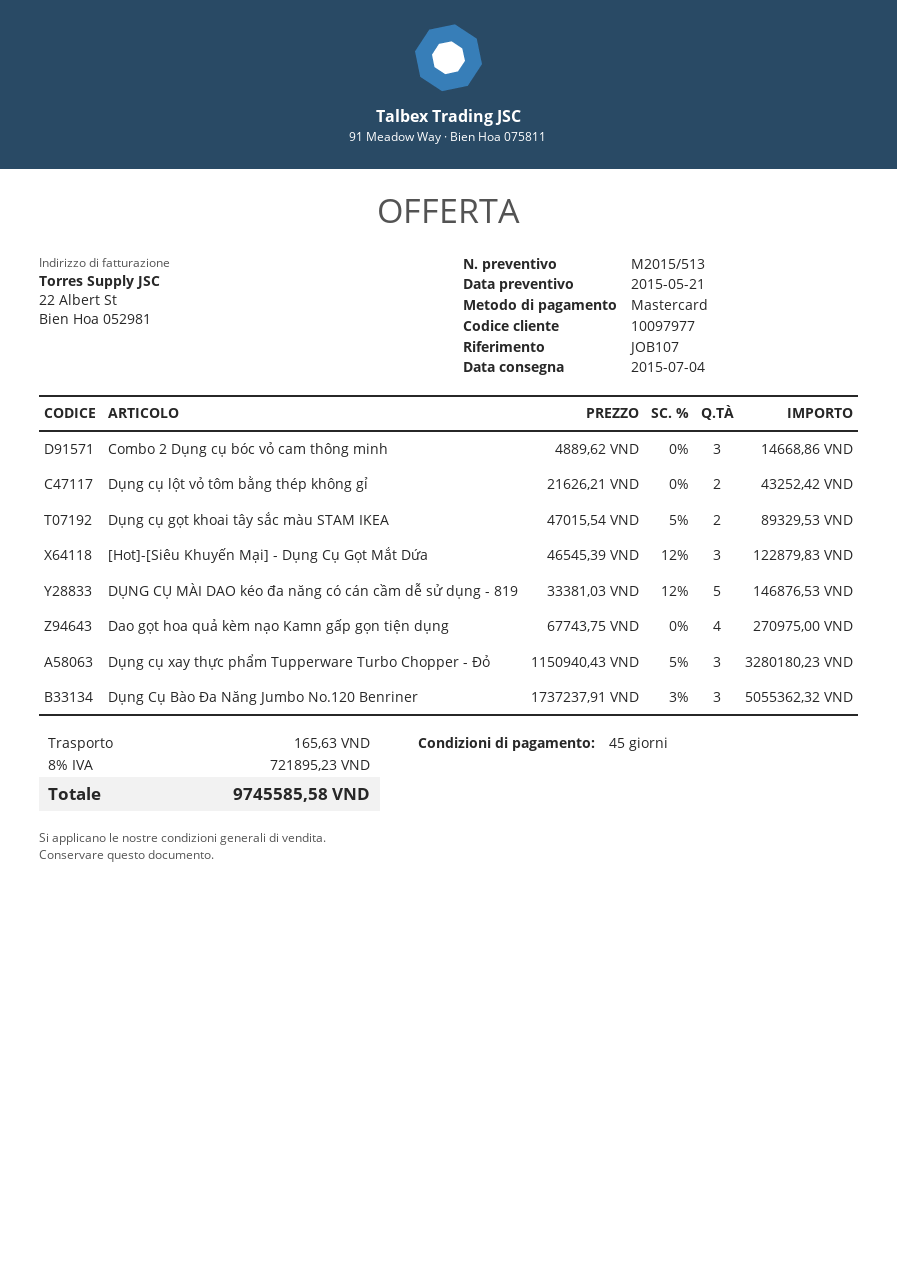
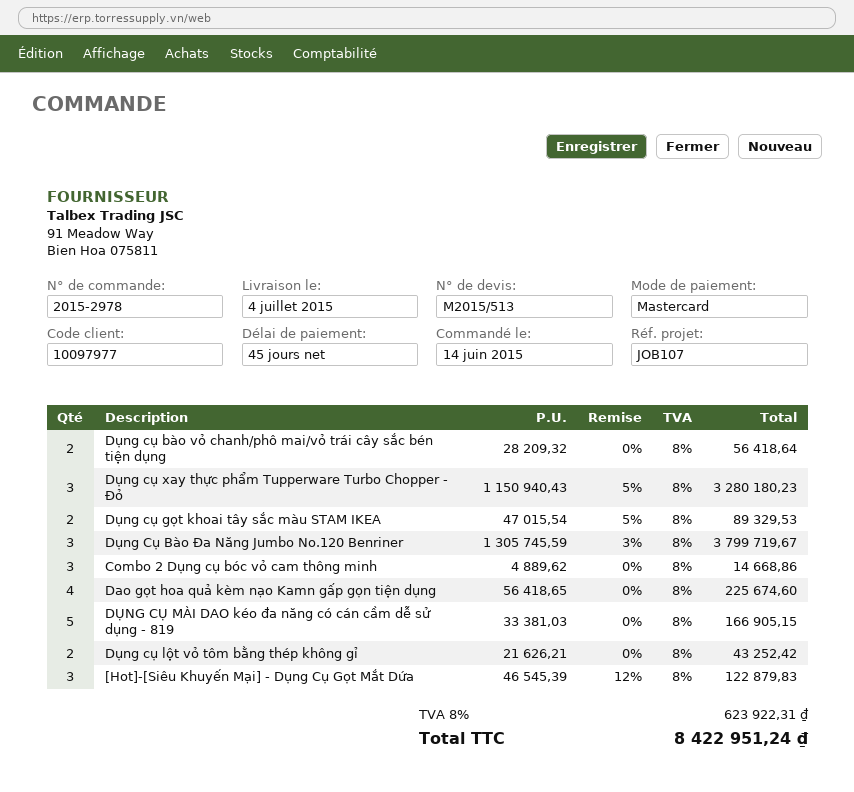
DỤNG CỤ MÀI DAO kéo đa năng có cán cầm dễ sử dụng - 819: 5 x 33381.03 - 12% = 146876.53 -> 5 x 33381.03 = 166905.15
Dao gọt hoa quả kèm nạo Kamn gấp gọn tiện dụng: 4 x 67743.75 = 270975.00 -> 4 x 56418.65 = 225674.60
Dụng Cụ Bào Đa Năng Jumbo No.120 Benriner: 3 x 1737237.91 - 3% = 5055362.32 -> 3 x 1305745.59 - 3% = 3799719.67
Dụng cụ bào vỏ chanh/phô mai/vỏ trái cây sắc bén tiện dụng: none -> 2 x 28209.32 = 56418.64
shipping: 165.63 -> none
tax: 8% = 721895.23 -> 8% = 623922.31
total: 9745585.58 -> 8422951.24

